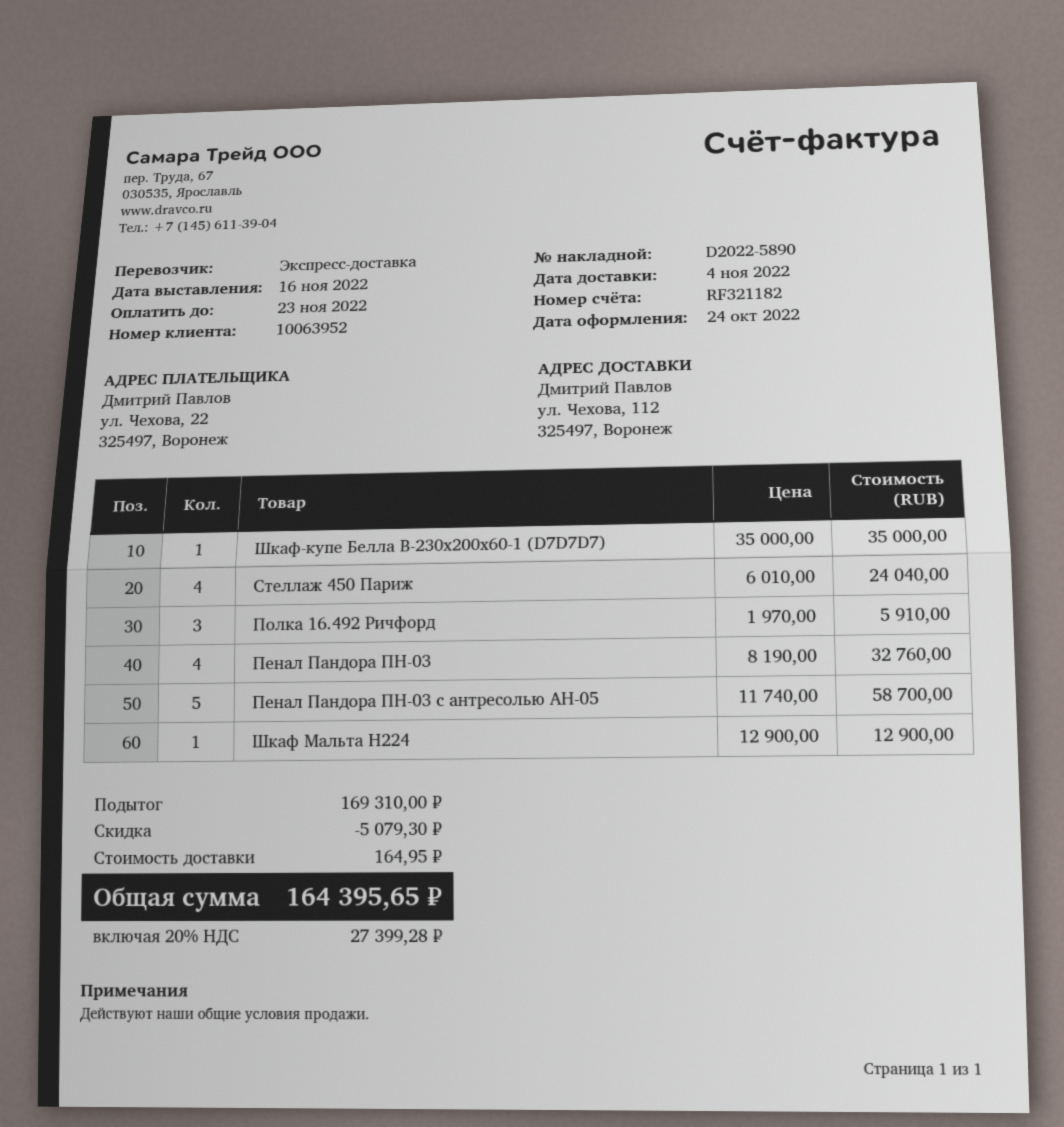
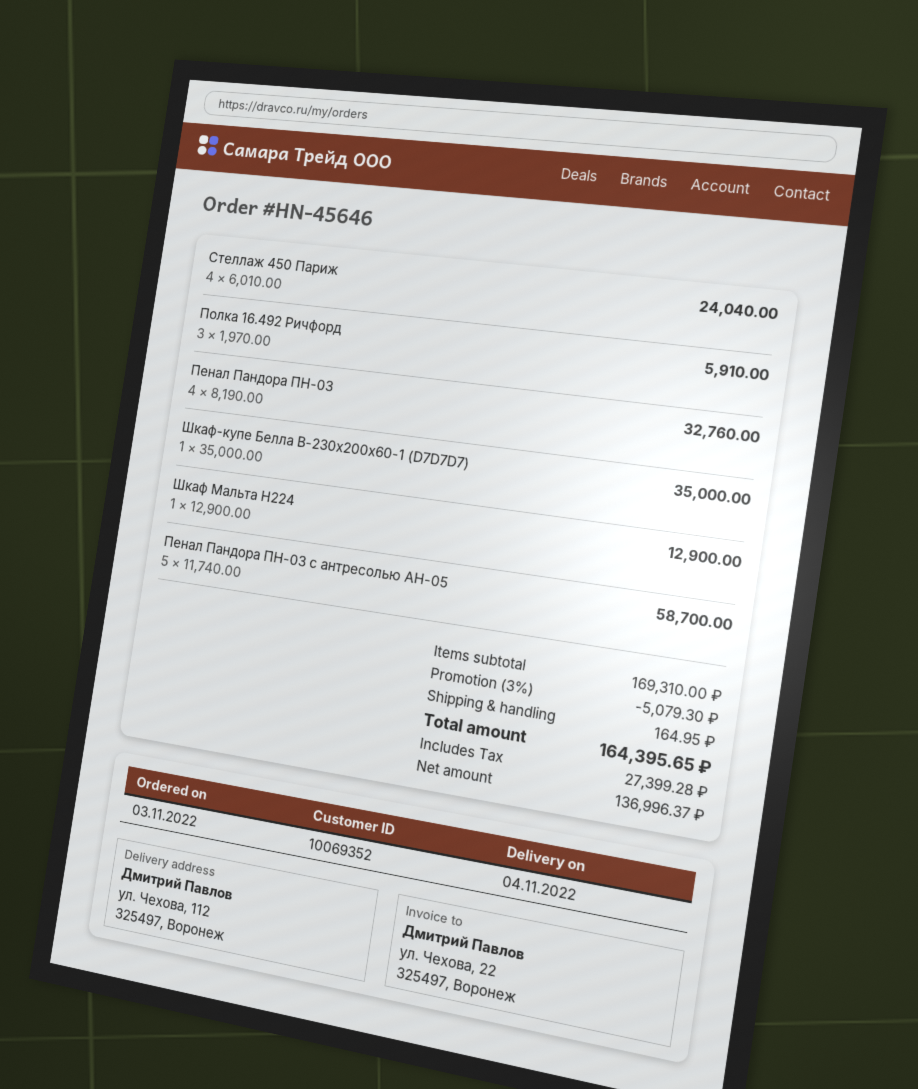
order date: 2022-10-24 -> 2022-11-03
customer number: 10063952 -> 10069352

